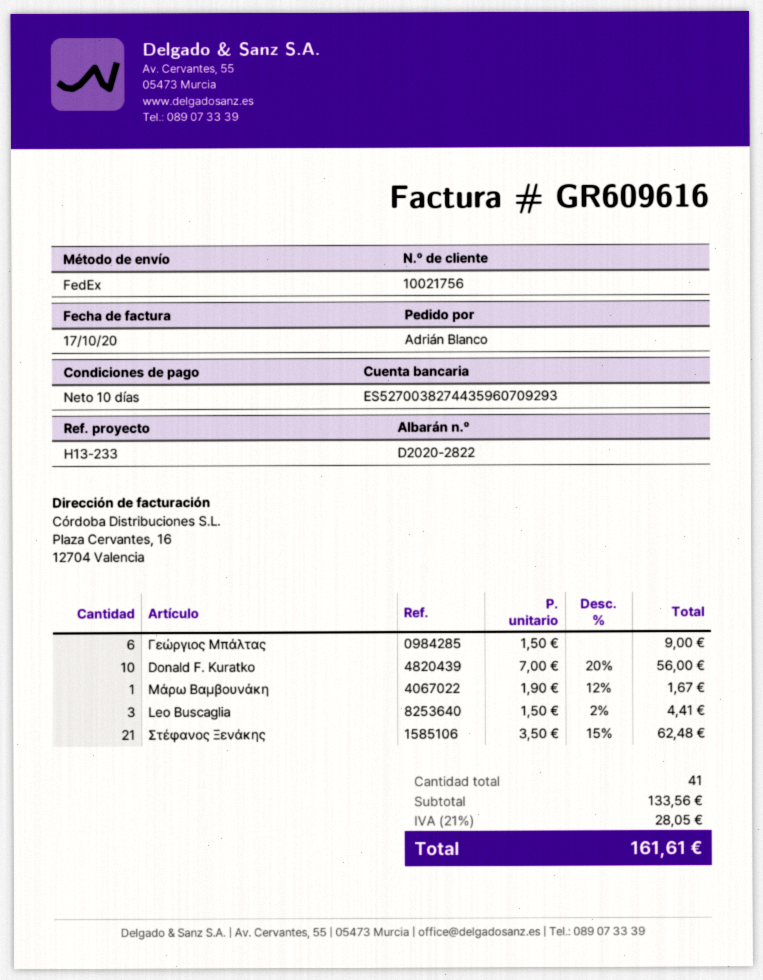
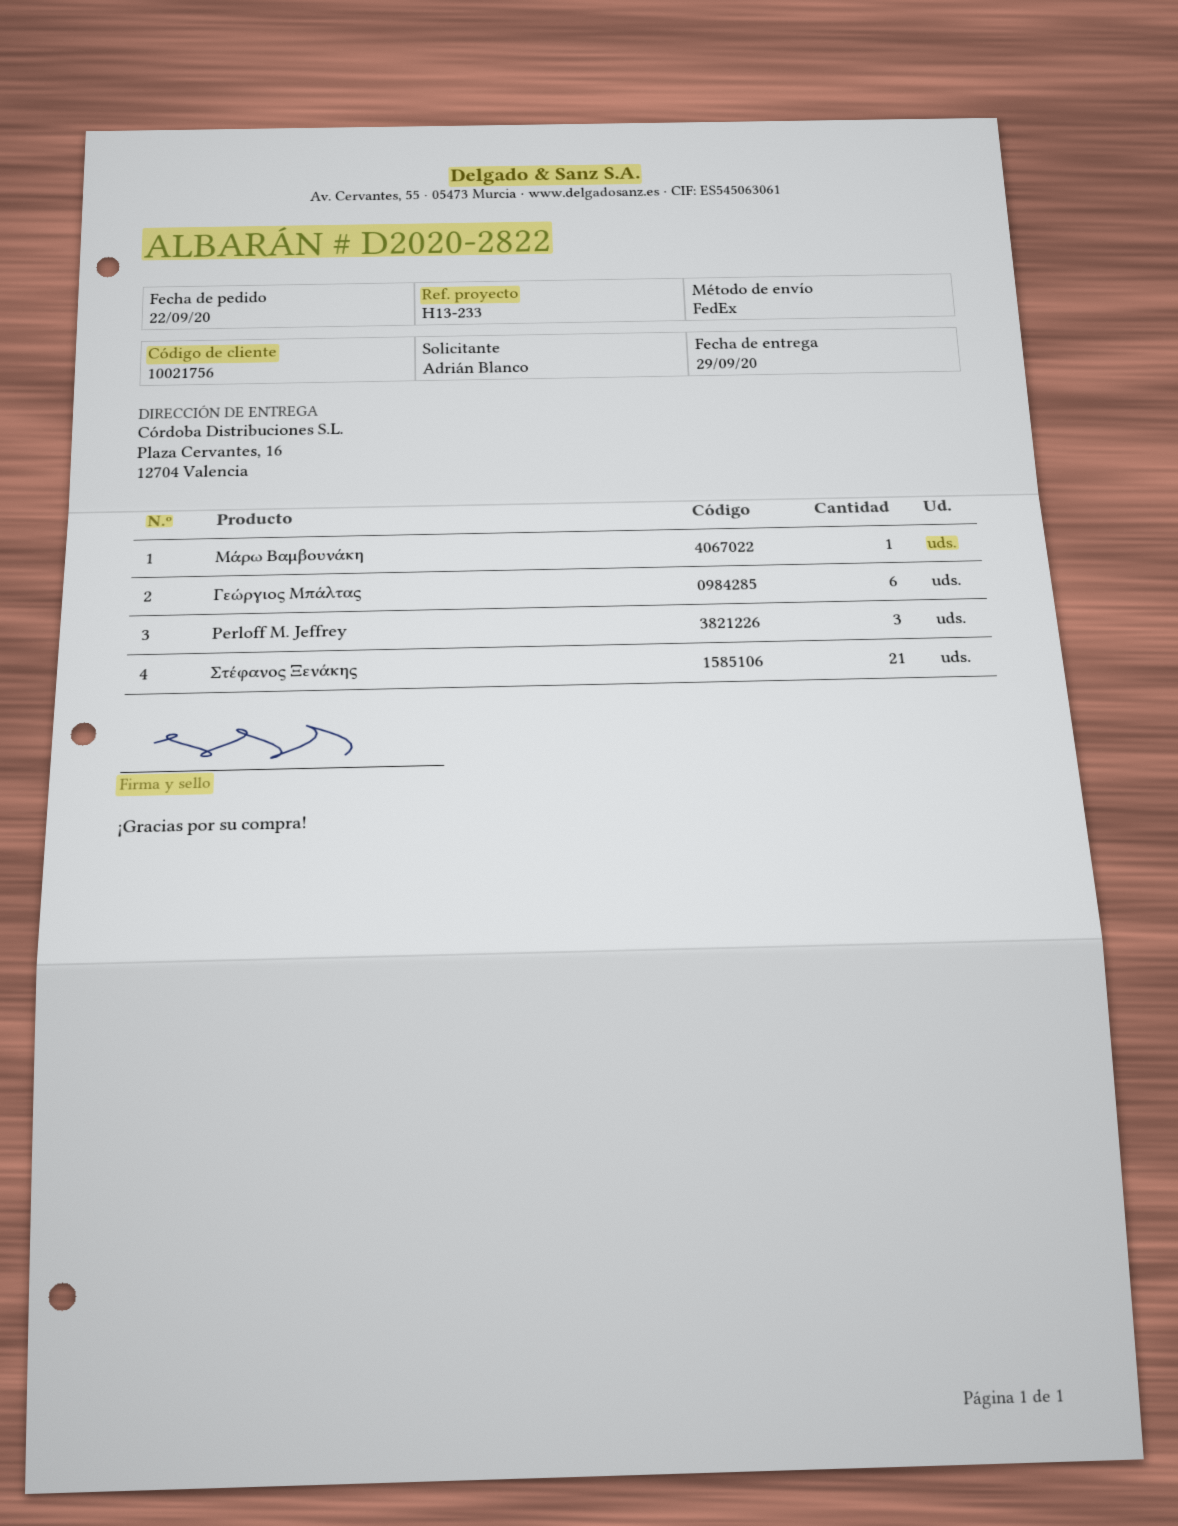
Donald F. Kuratko: 10 -> none
Leo Buscaglia: 3 -> none
Perloff M. Jeffrey: none -> 3

